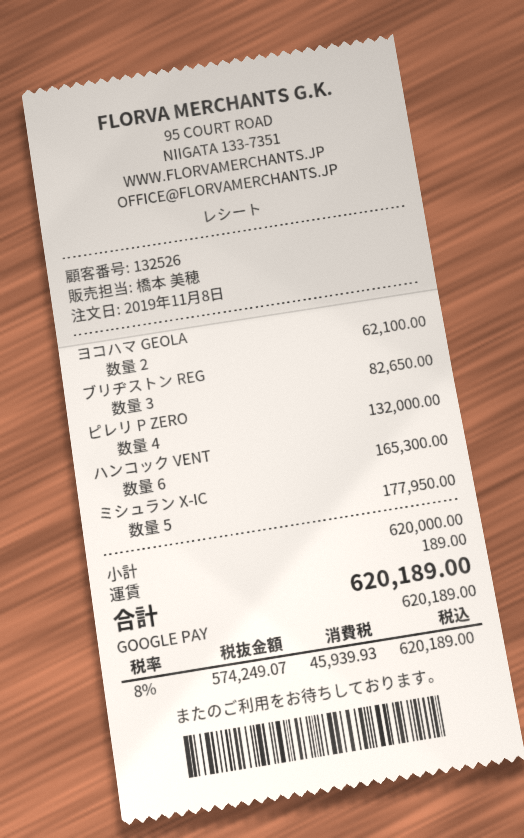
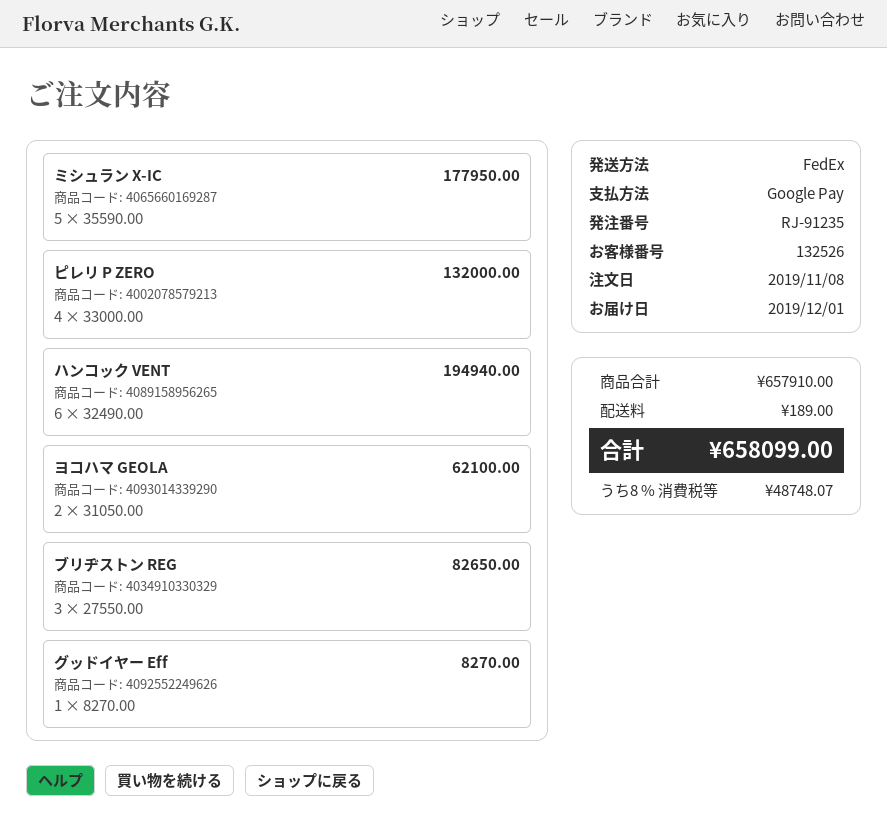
ハンコック VENT: 6 for 165300.00 -> 6 for 194940.00
グッドイヤー Eff: none -> 1 for 8270.00
subtotal: 620000.00 -> 657910.00
tax: 8% = 45939.93 -> 8% = 48748.07
total: 620189.00 -> 658099.00

